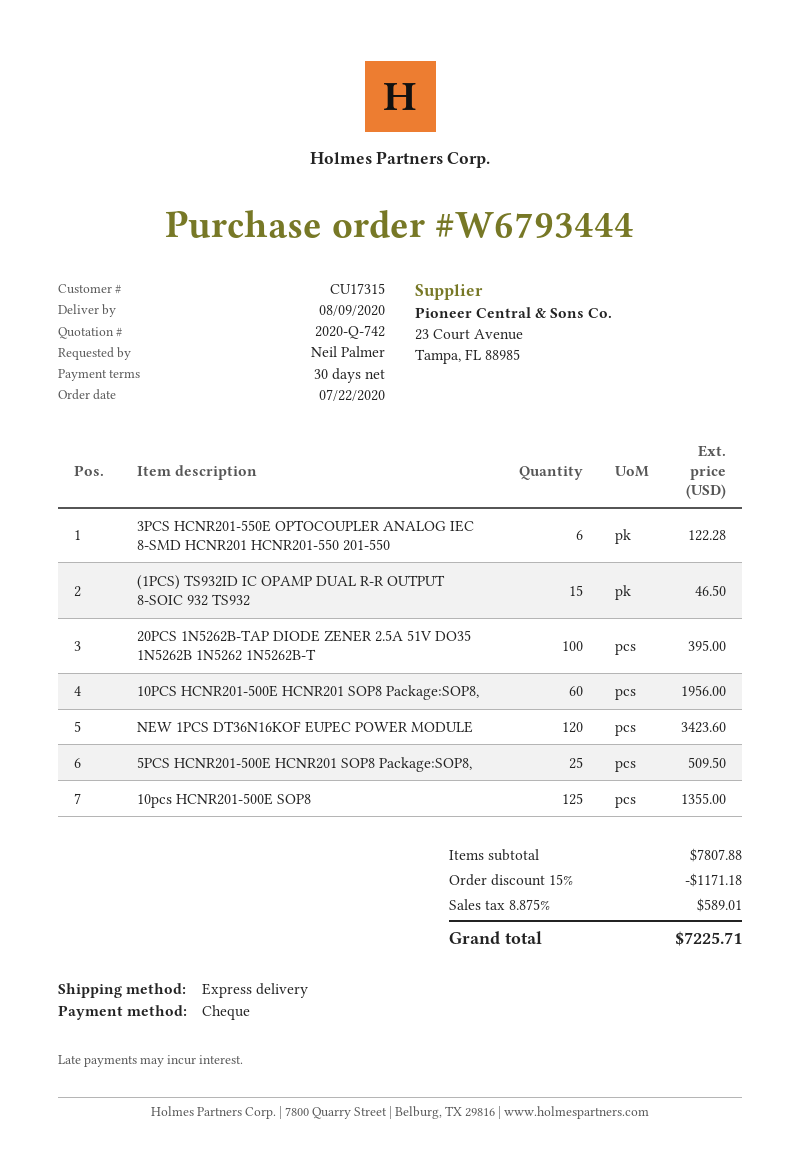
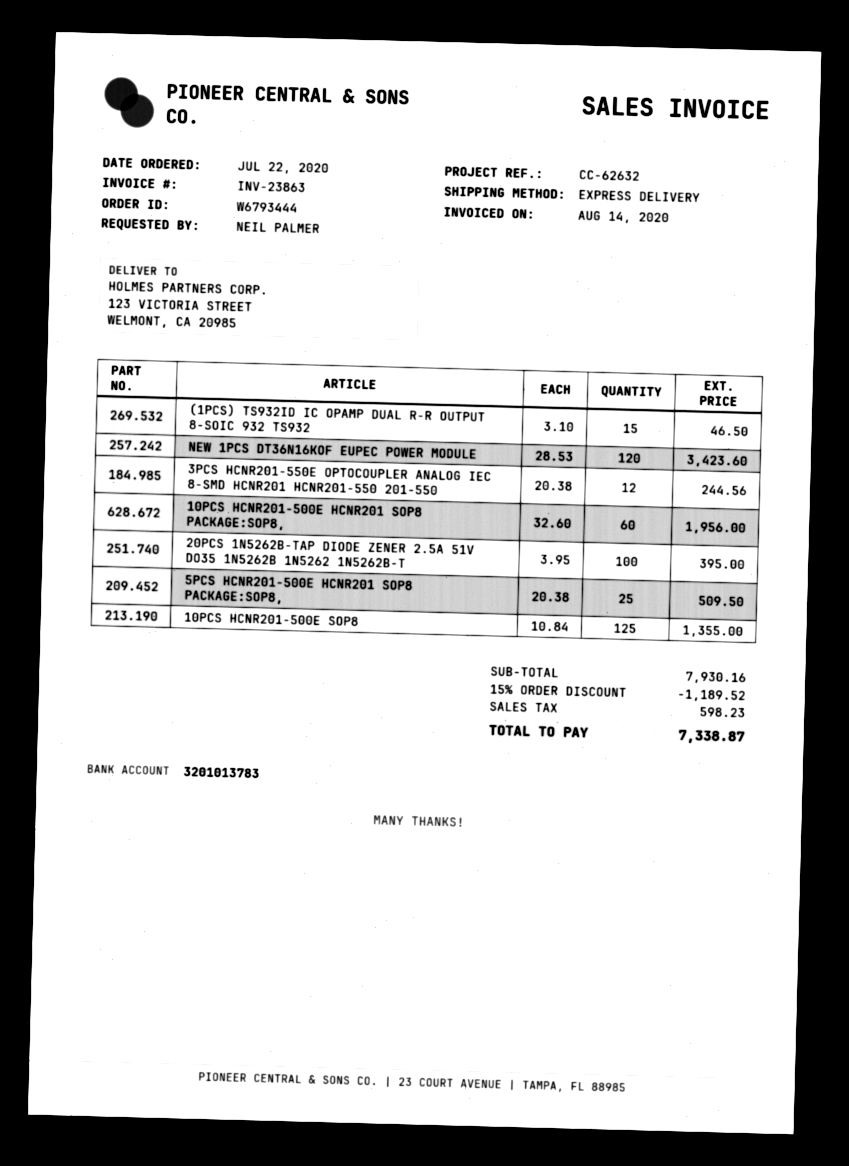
3PCS HCNR201-550E OPTOCOUPLER ANALOG IEC 8-SMD HCNR201 HCNR201-550 201-550: 6 for 122.28 -> 12 for 244.56
subtotal: 7807.88 -> 7930.16
discount: 15% = 1171.18 -> 15% = 1189.52
tax: 589.01 -> 598.23
total: 7225.71 -> 7338.87

